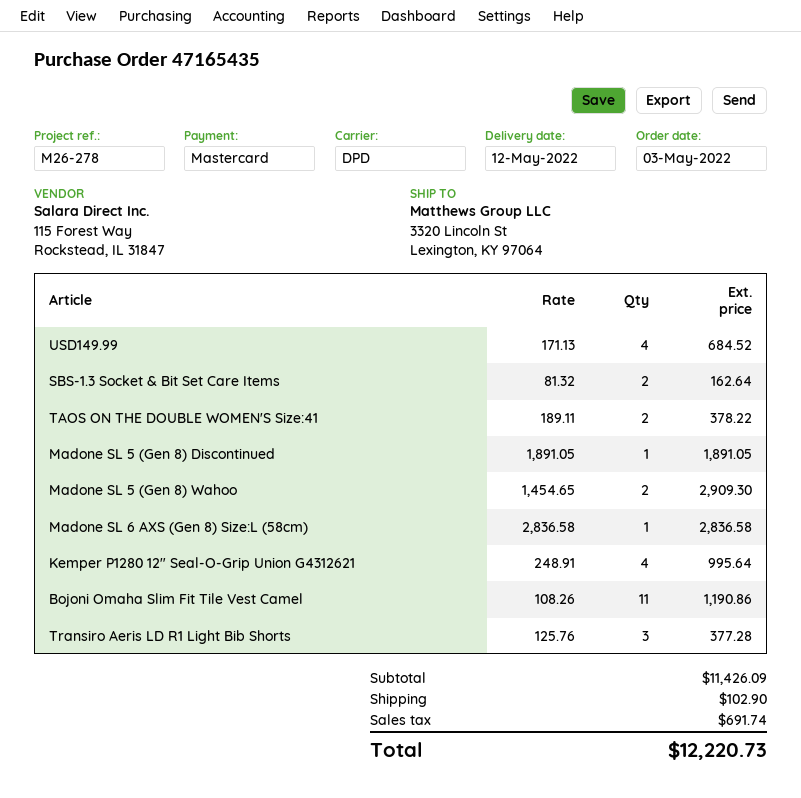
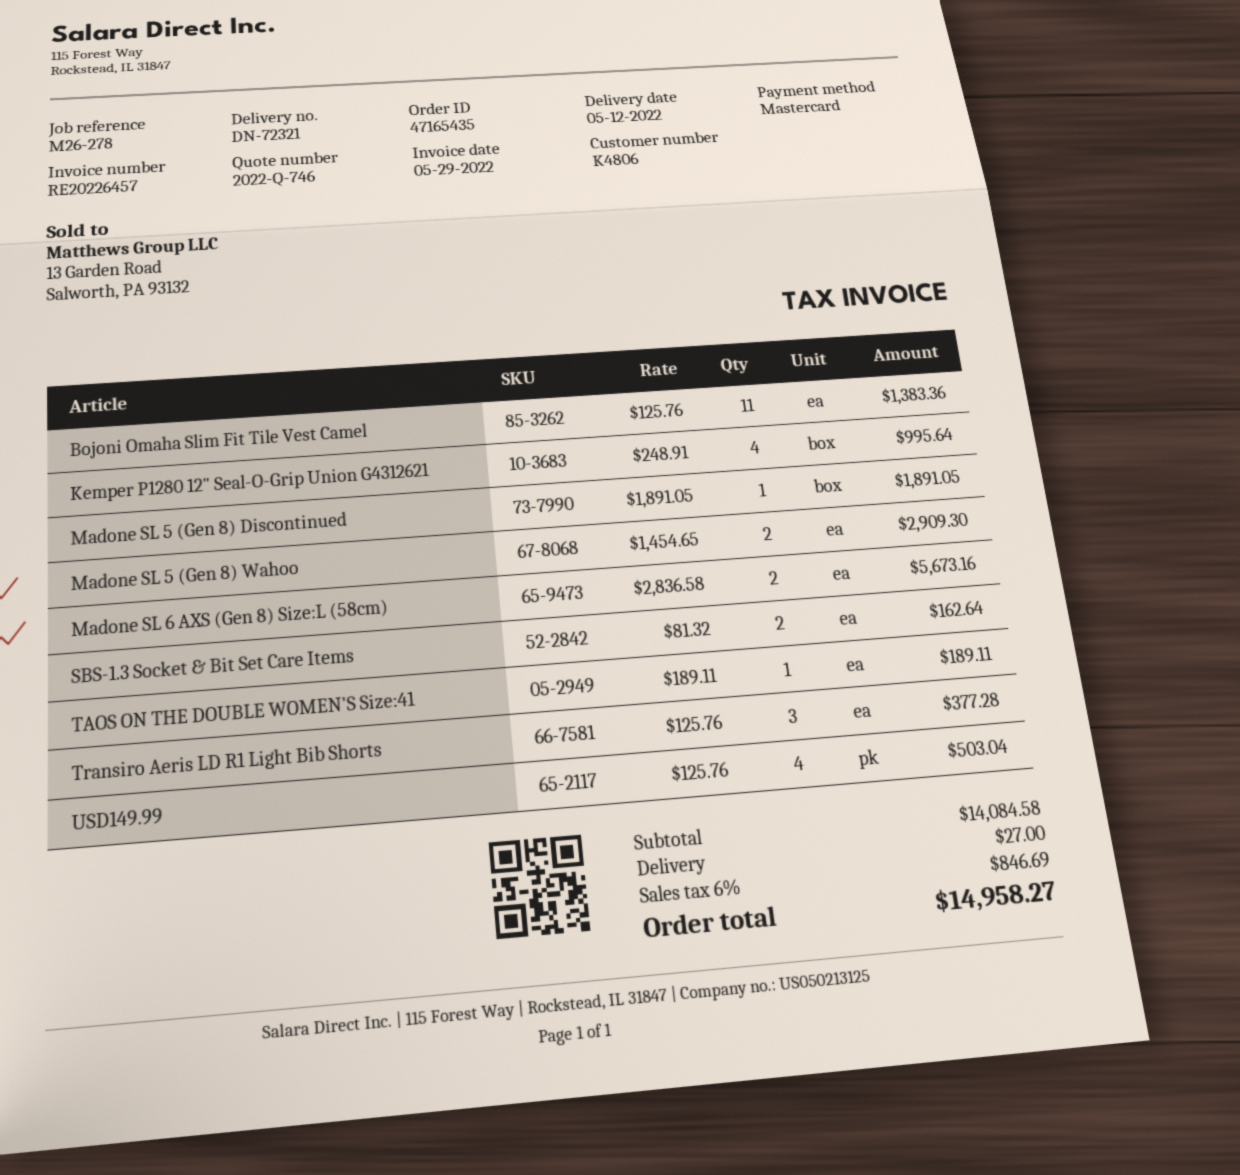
USD149.99: 4 x 171.13 = 684.52 -> 4 x 125.76 = 503.04
TAOS ON THE DOUBLE WOMEN'S Size:41: 2 x 189.11 = 378.22 -> 1 x 189.11 = 189.11
Madone SL 6 AXS (Gen 8) Size:L (58cm): 1 x 2836.58 = 2836.58 -> 2 x 2836.58 = 5673.16
Bojoni Omaha Slim Fit Tile Vest Camel: 11 x 108.26 = 1190.86 -> 11 x 125.76 = 1383.36
subtotal: 11426.09 -> 14084.58
shipping: 102.90 -> 27.00
tax: 691.74 -> 846.69
total: 12220.73 -> 14958.27

